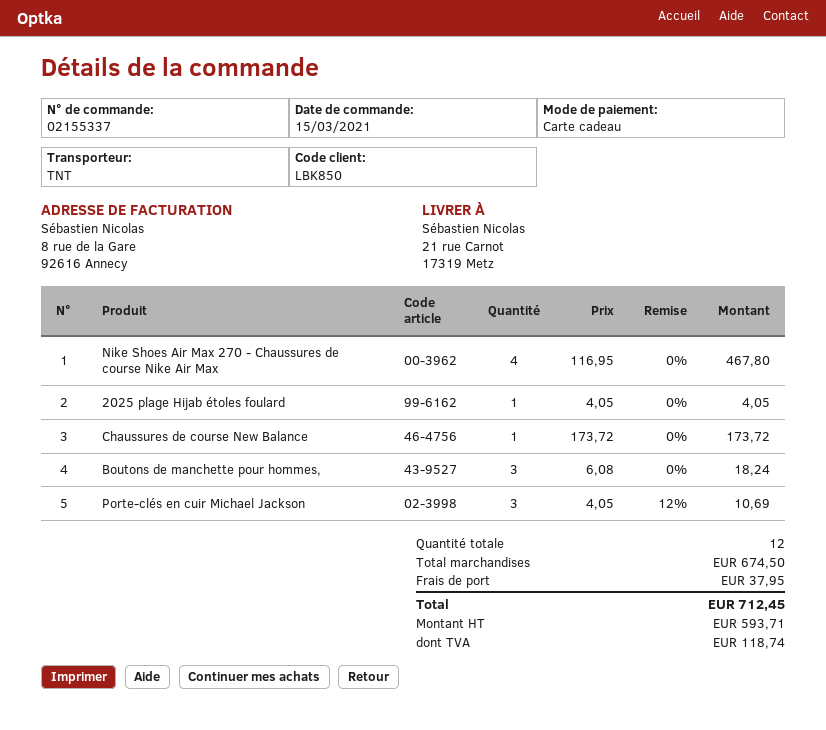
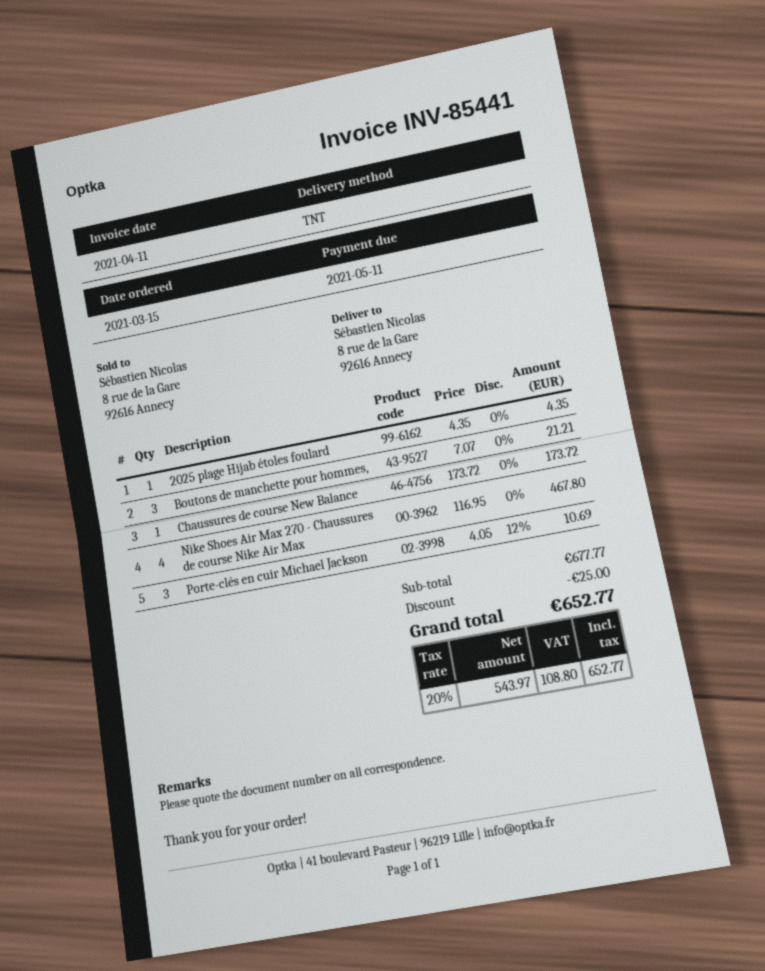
ship to: 21 rue Carnot, 17319 Metz -> 8 rue de la Gare, 92616 Annecy
2025 plage Hijab étoles foulard: 1 x 4.05 = 4.05 -> 1 x 4.35 = 4.35
Boutons de manchette pour hommes,: 3 x 6.08 = 18.24 -> 3 x 7.07 = 21.21
subtotal: 674.50 -> 677.77
discount: none -> 25.00
shipping: 37.95 -> none
net: 593.71 -> 543.97
tax: 118.74 -> 108.80
total: 712.45 -> 652.77

